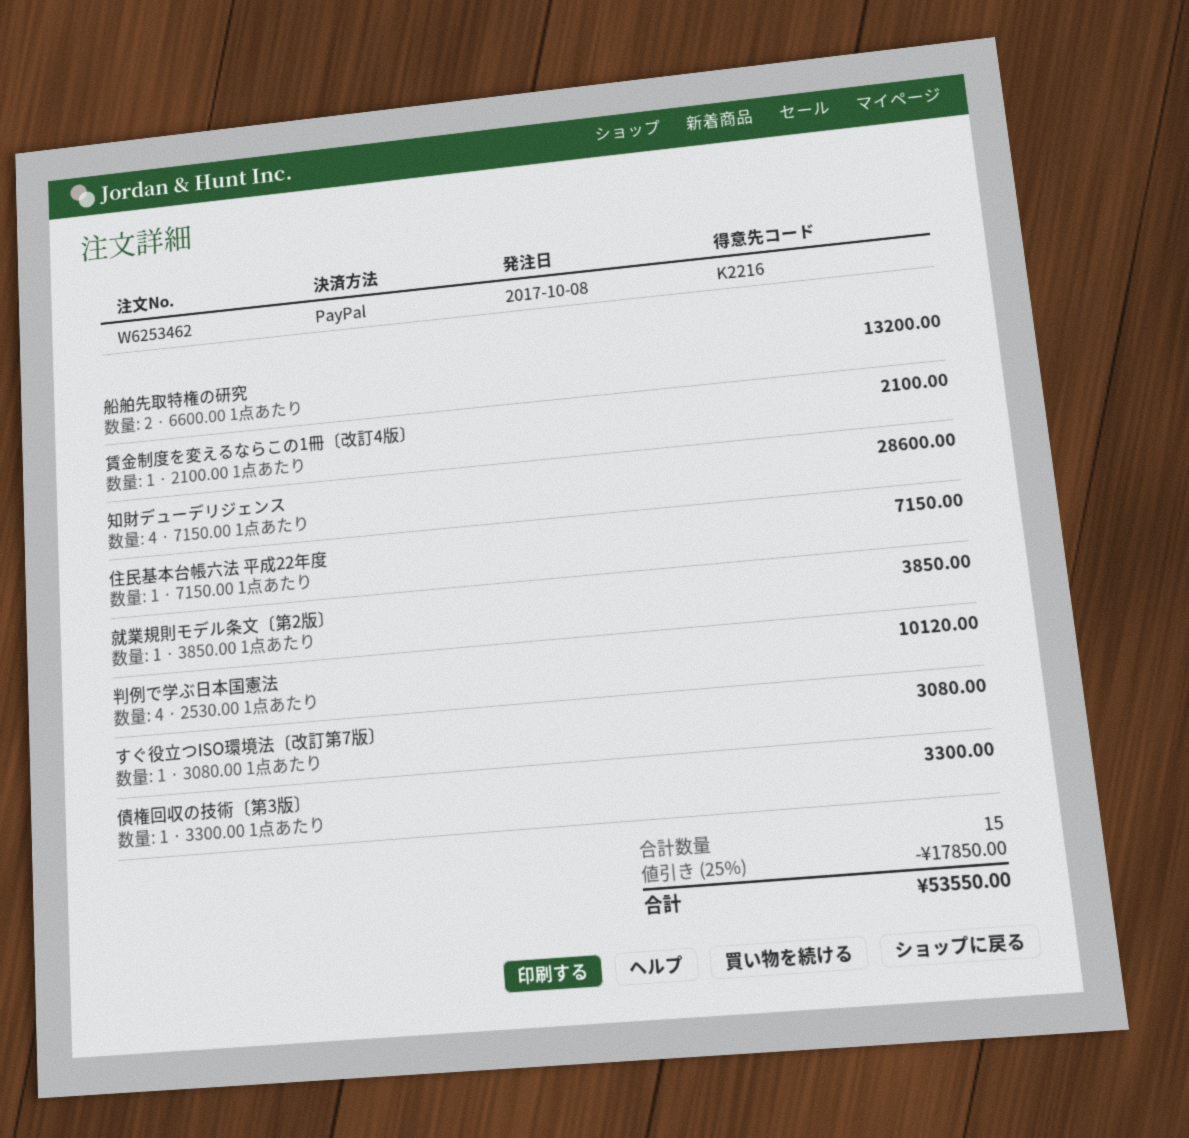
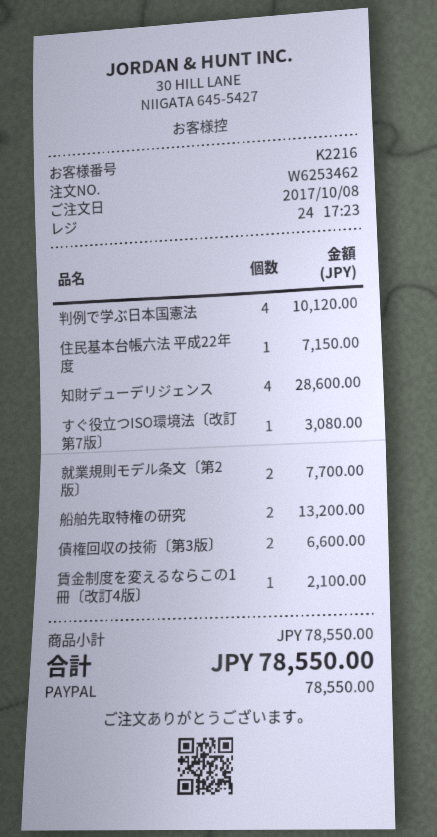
就業規則モデル条文〔第2版〕: 1 for 3850.00 -> 2 for 7700.00
債権回収の技術〔第3版〕: 1 for 3300.00 -> 2 for 6600.00
discount: 25% = 17850.00 -> none
total: 53550.00 -> 78550.00

